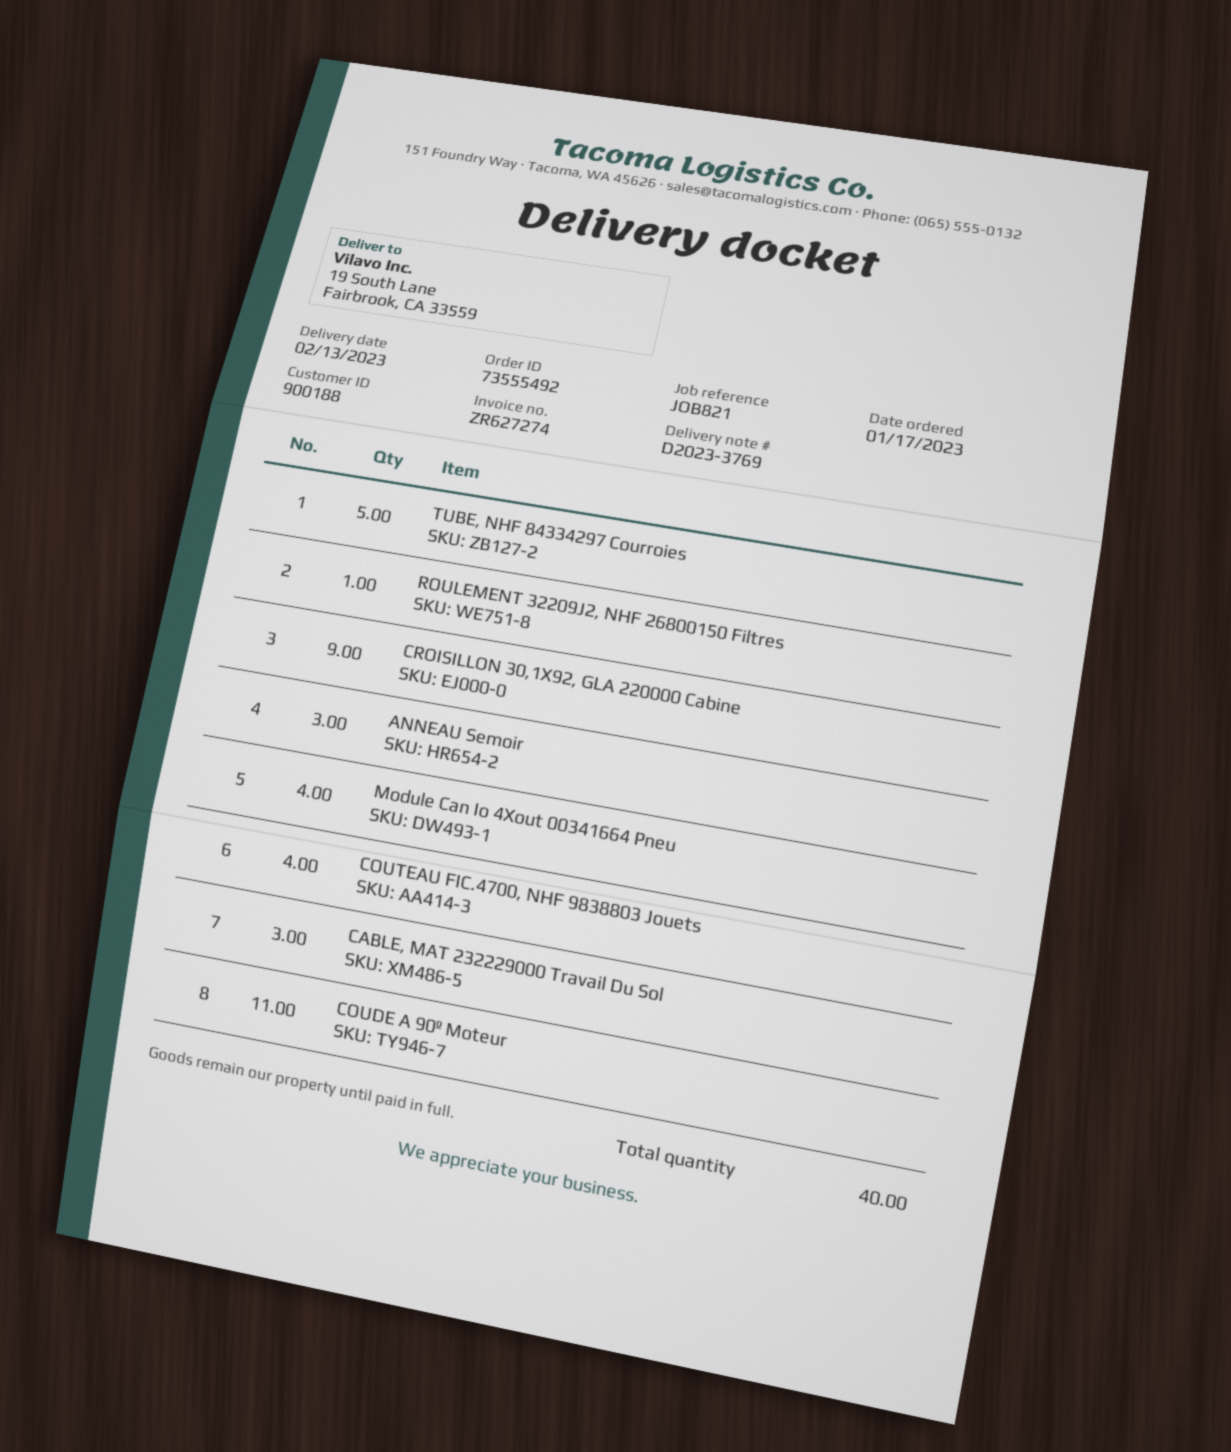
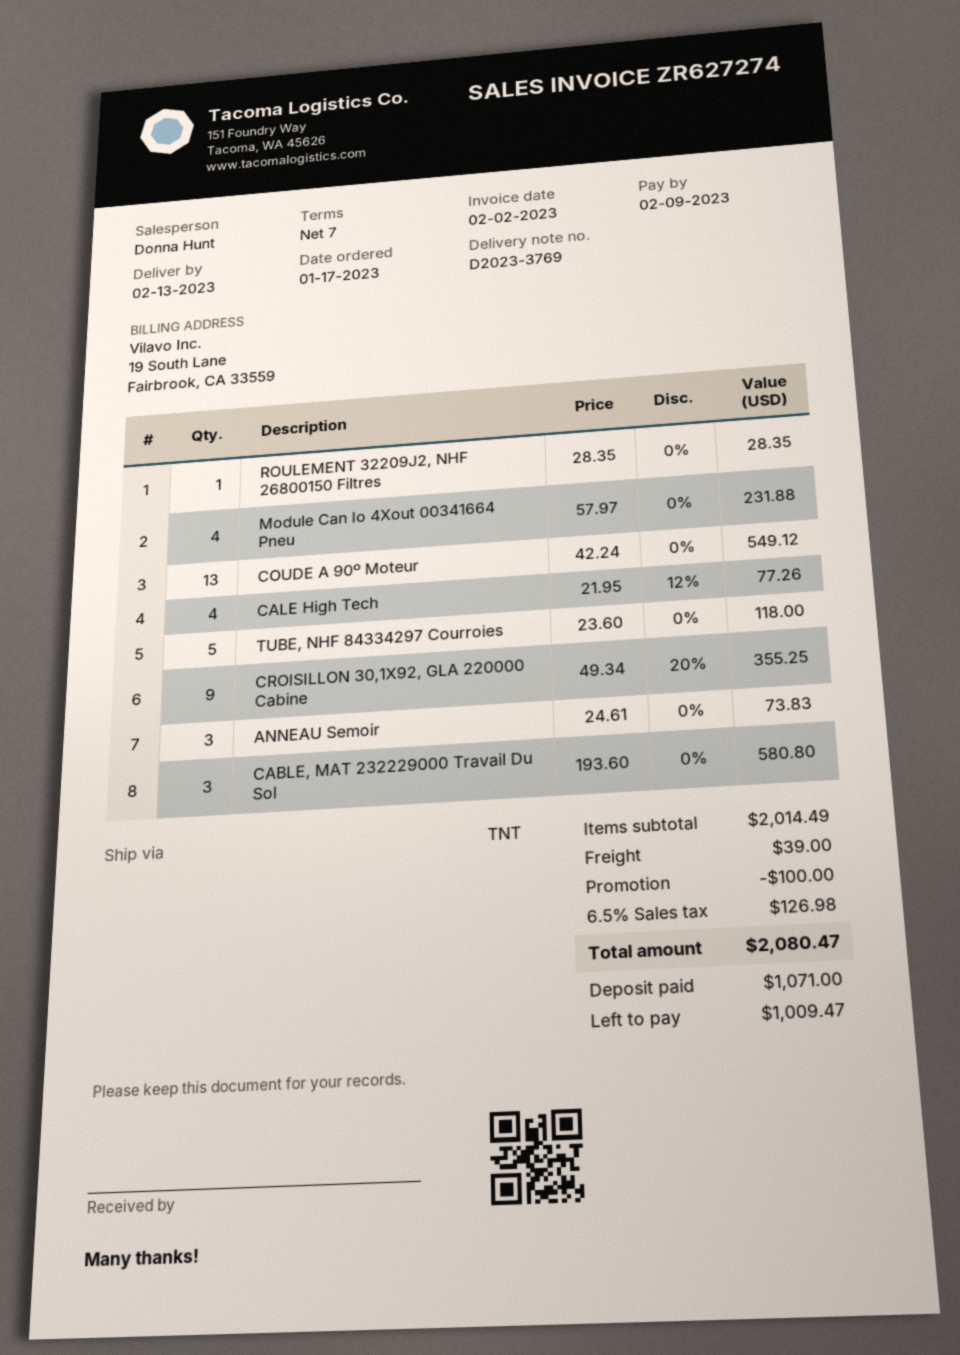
COUTEAU FIC.4700, NHF 9838803 Jouets: 4 -> none
COUDE A 90º Moteur: 11 -> 13
CALE High Tech: none -> 4

